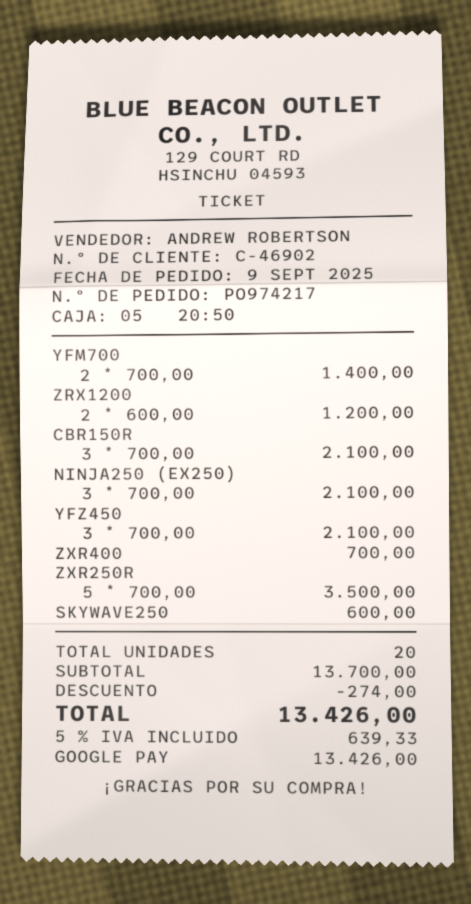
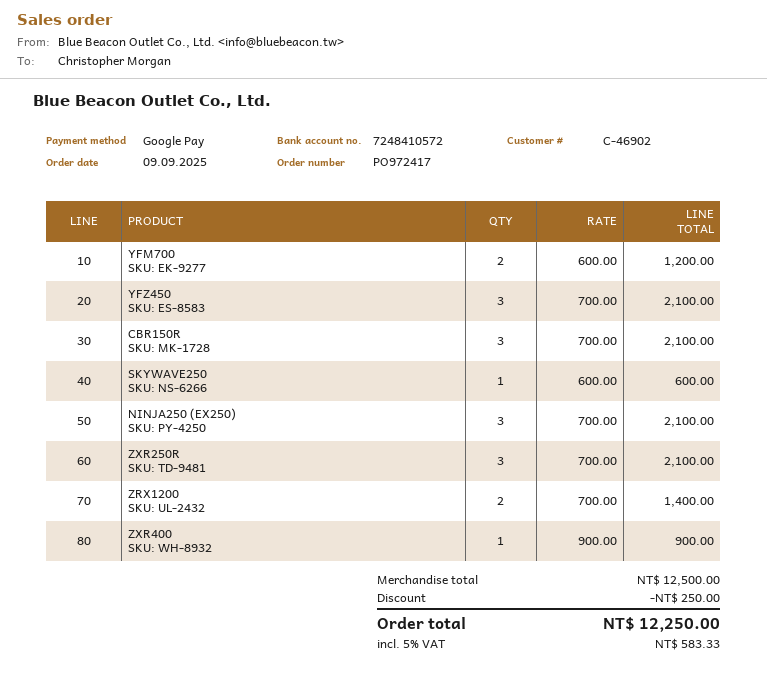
order number: PO974217 -> PO972417
YFM700: 2 x 700.00 = 1400.00 -> 2 x 600.00 = 1200.00
ZRX1200: 2 x 600.00 = 1200.00 -> 2 x 700.00 = 1400.00
ZXR400: 1 x 700.00 = 700.00 -> 1 x 900.00 = 900.00
ZXR250R: 5 x 700.00 = 3500.00 -> 3 x 700.00 = 2100.00
subtotal: 13700.00 -> 12500.00
discount: 274.00 -> 250.00
tax: 5% = 639.33 -> 5% = 583.33
total: 13426.00 -> 12250.00

